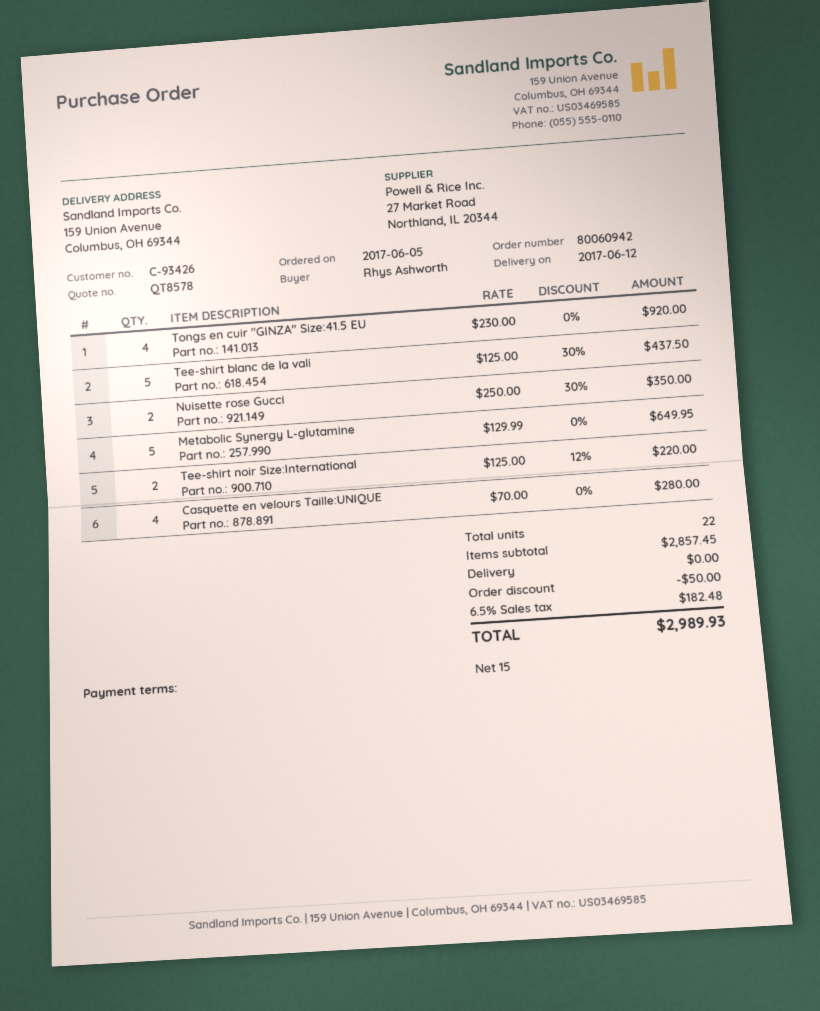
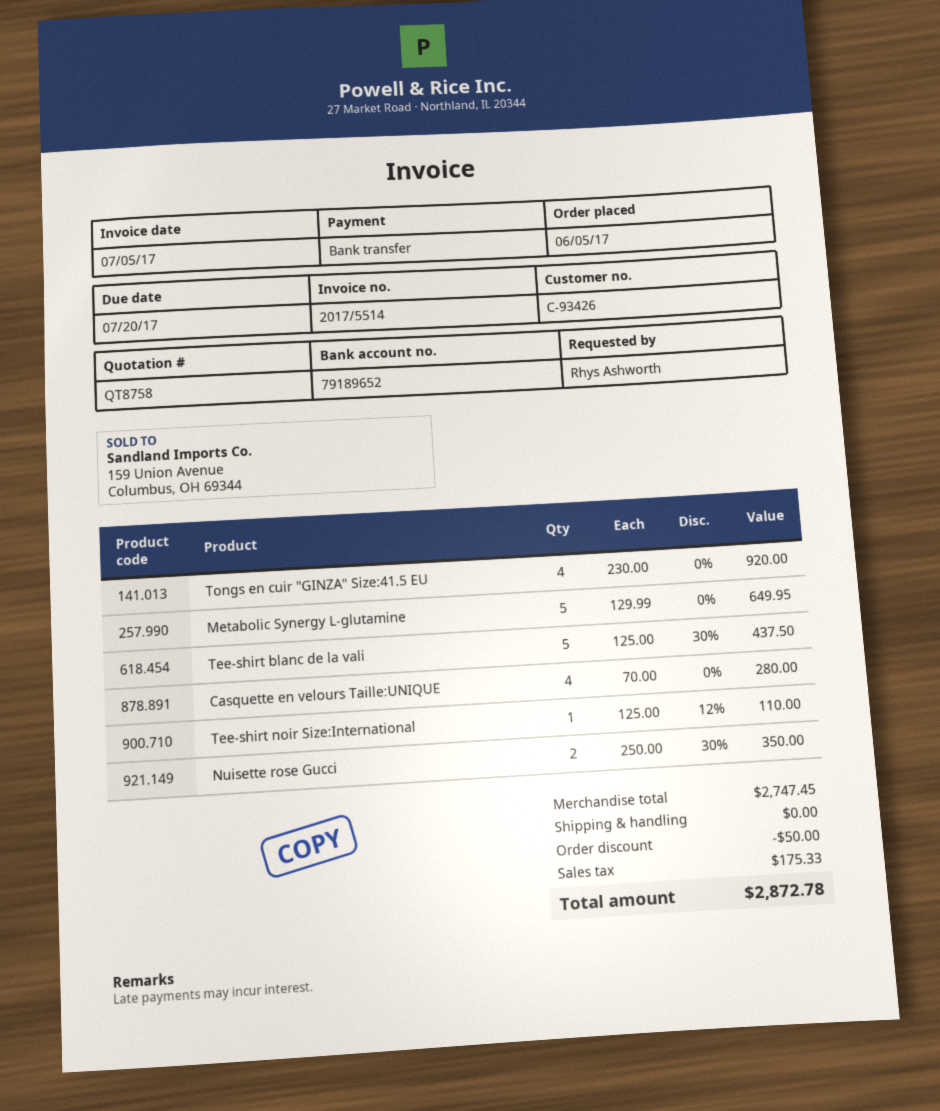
quote number: QT8578 -> QT8758
Tee-shirt noir Size:International: 2 x 125.00 - 12% = 220.00 -> 1 x 125.00 - 12% = 110.00
subtotal: 2857.45 -> 2747.45
tax: 182.48 -> 175.33
total: 2989.93 -> 2872.78

